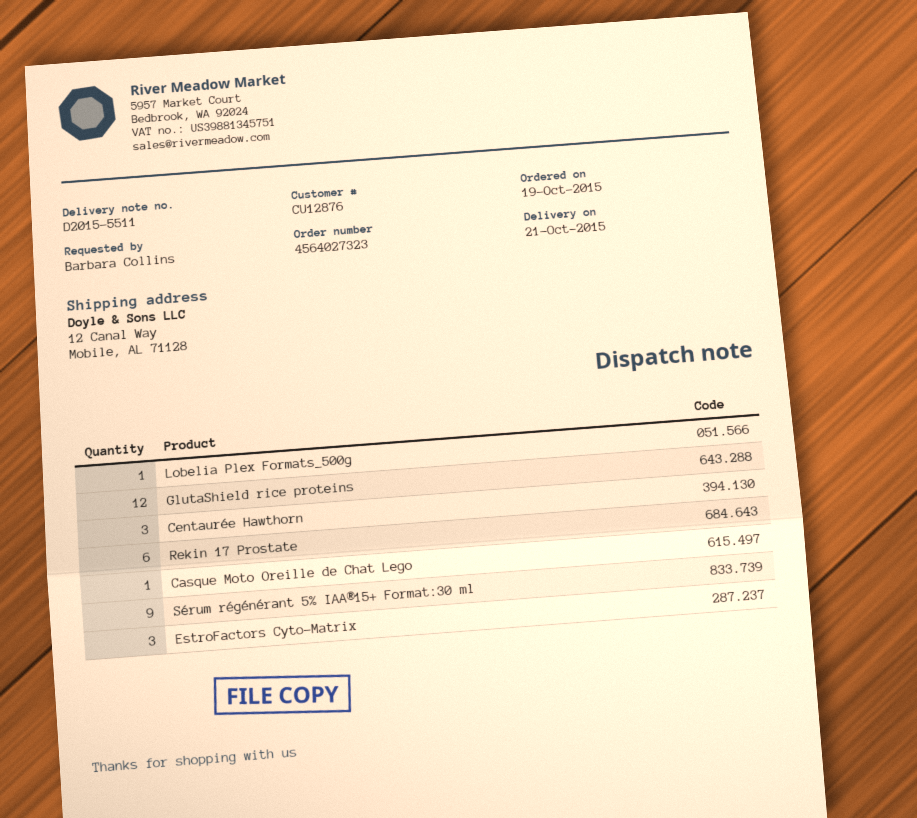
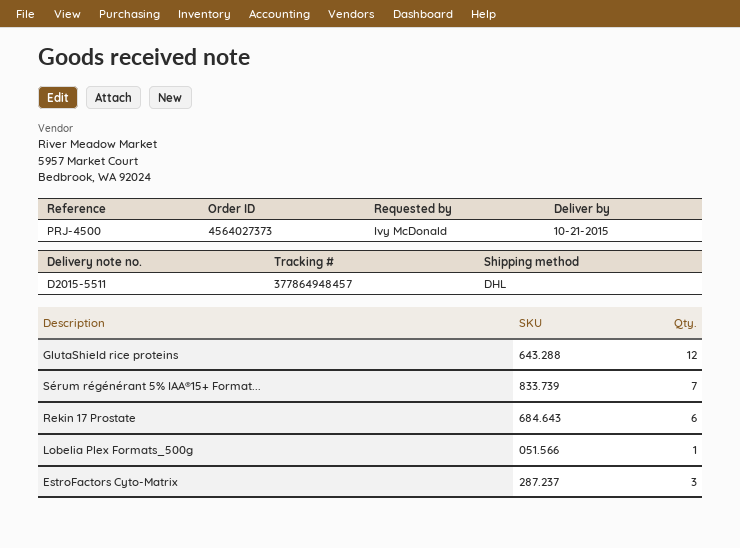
order number: 4564027323 -> 4564027373
ordered by: Barbara Collins -> Ivy McDonald
Centaurée Hawthorn: 3 -> none
Casque Moto Oreille de Chat Lego: 1 -> none
Sérum régénérant 5% IAA®15+ Format:30 ml: 9 -> 7

